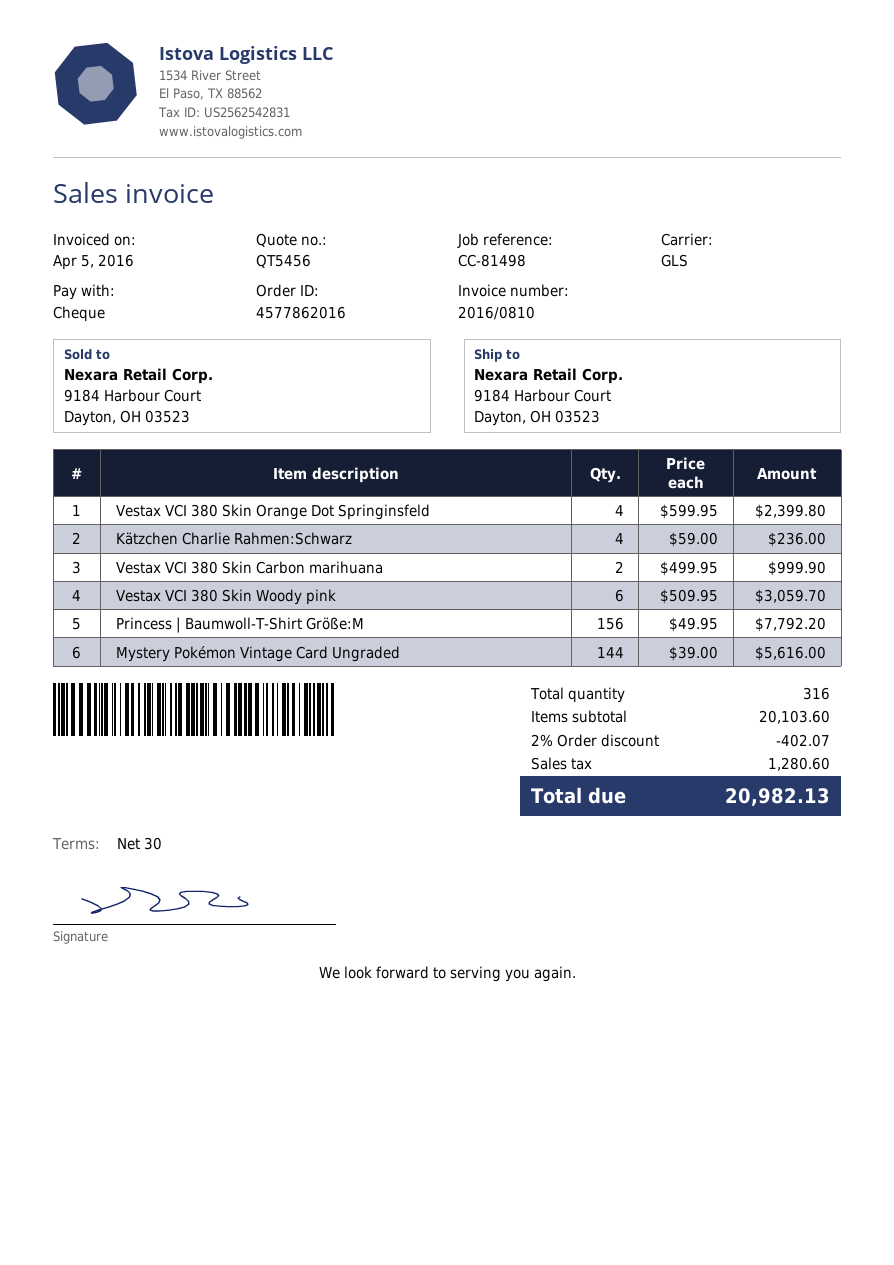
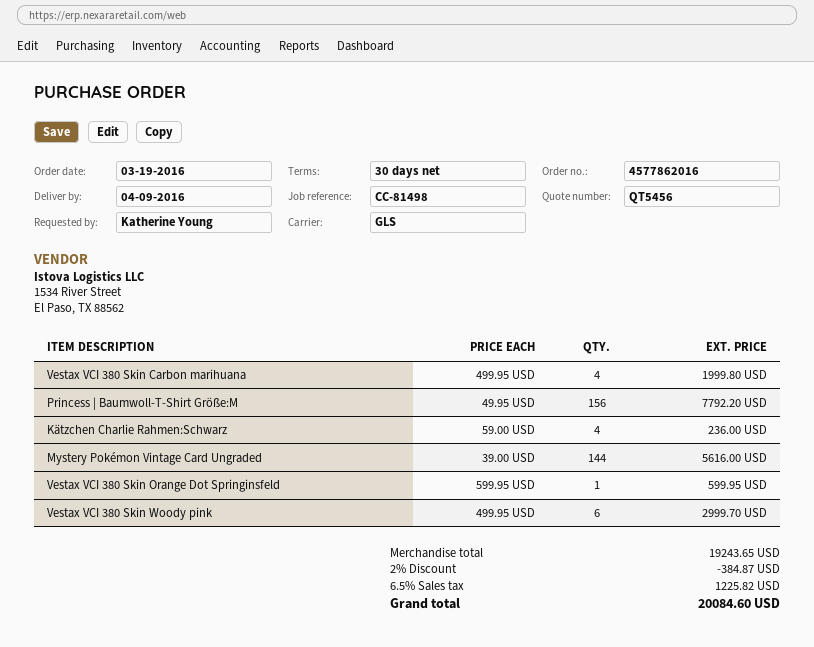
Vestax VCI 380 Skin Orange Dot Springinsfeld: 4 x 599.95 = 2399.80 -> 1 x 599.95 = 599.95
Vestax VCI 380 Skin Carbon marihuana: 2 x 499.95 = 999.90 -> 4 x 499.95 = 1999.80
Vestax VCI 380 Skin Woody pink: 6 x 509.95 = 3059.70 -> 6 x 499.95 = 2999.70
subtotal: 20103.60 -> 19243.65
discount: 2% = 402.07 -> 2% = 384.87
tax: 1280.60 -> 1225.82
total: 20982.13 -> 20084.60

